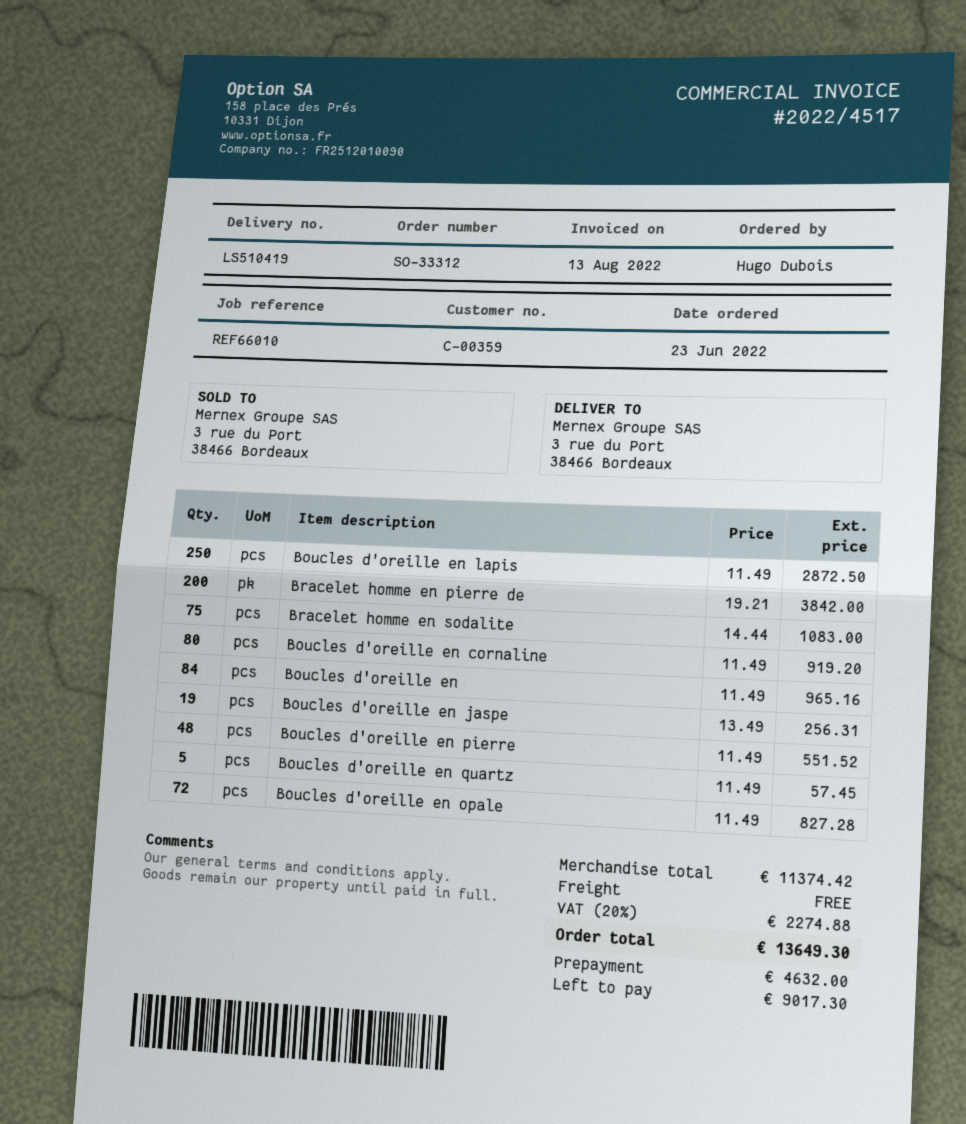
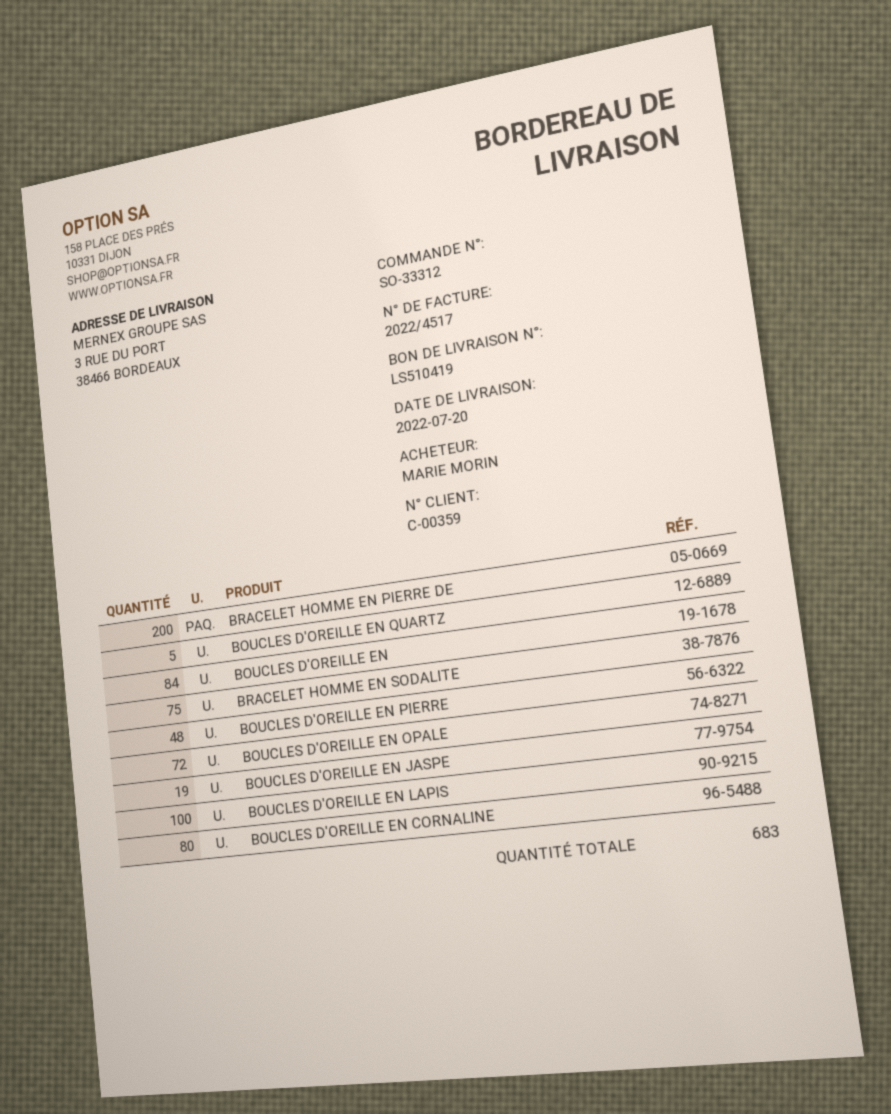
ordered by: Hugo Dubois -> MARIE MORIN
Boucles d'oreille en lapis: 250 -> 100

